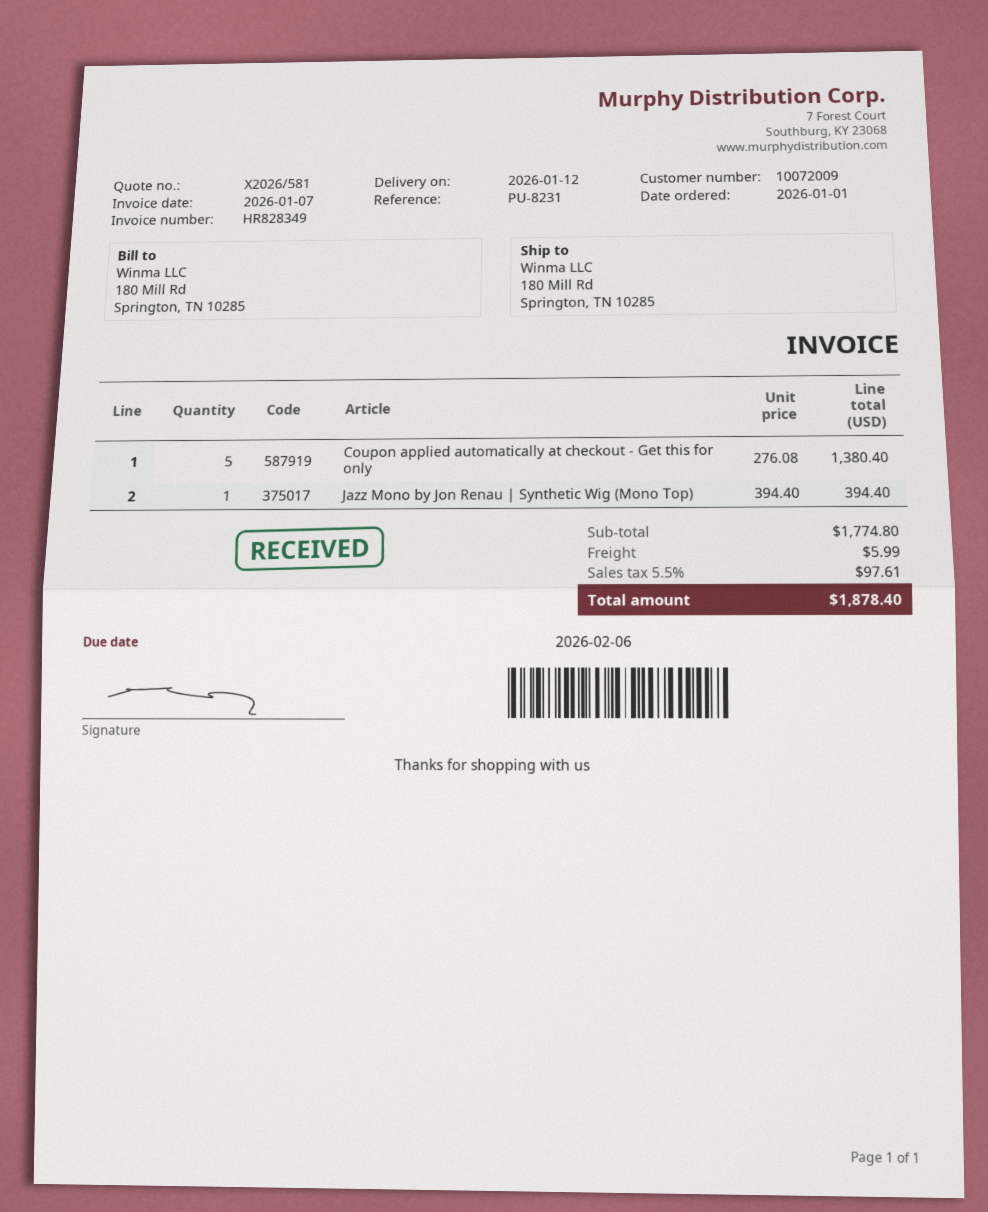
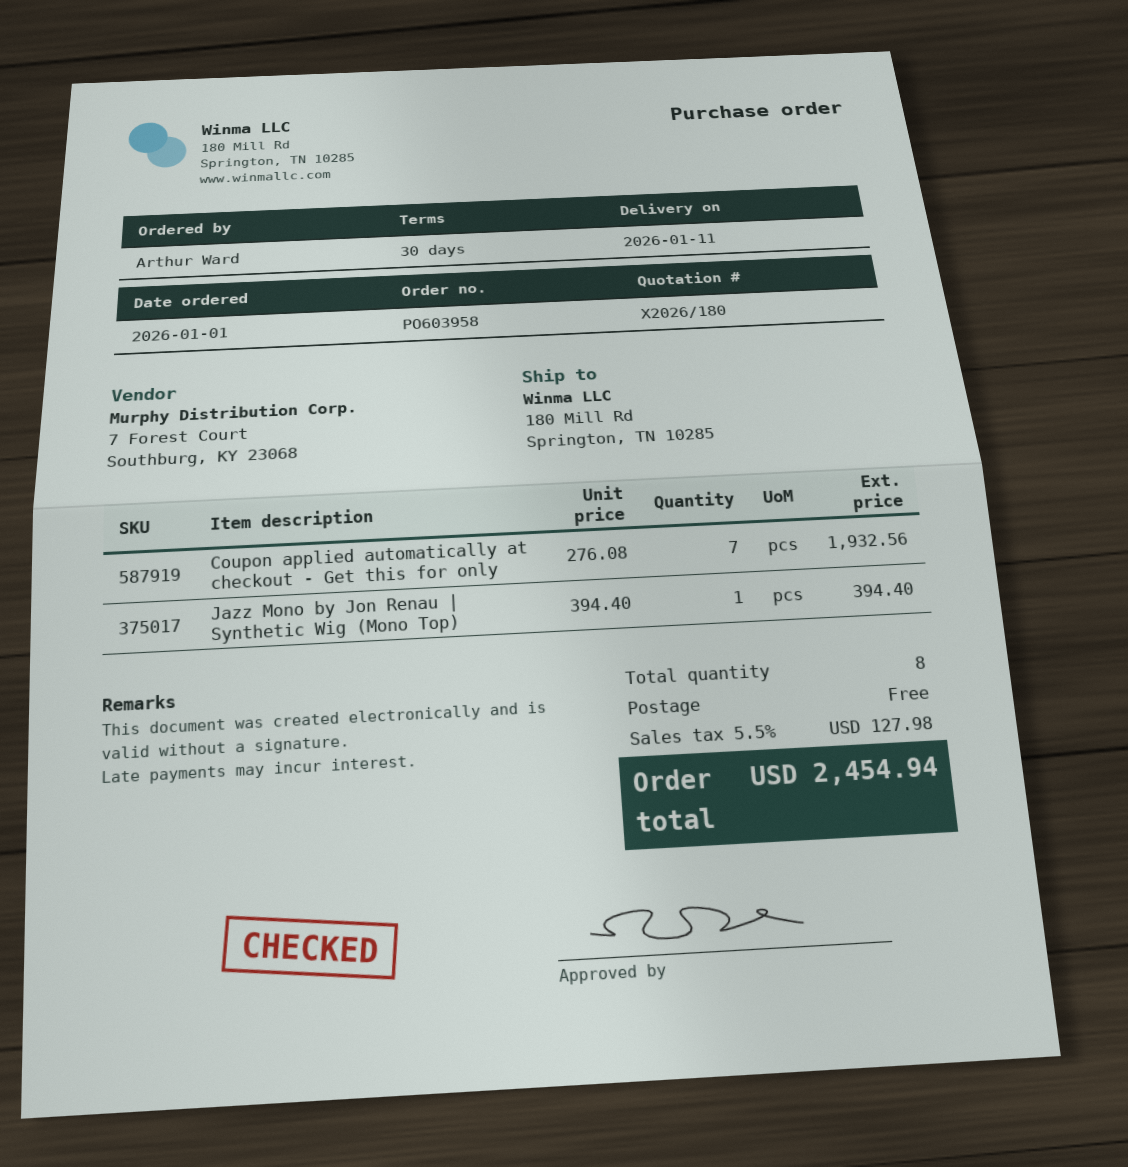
quote number: X2026/581 -> X2026/180
delivery date: 2026-01-12 -> 2026-01-11
Coupon applied automatically at checkout - Get this for only: 5 x 276.08 = 1380.40 -> 7 x 276.08 = 1932.56
shipping: 5.99 -> 0.00
tax: 5.5% = 97.61 -> 5.5% = 127.98
total: 1878.40 -> 2454.94

